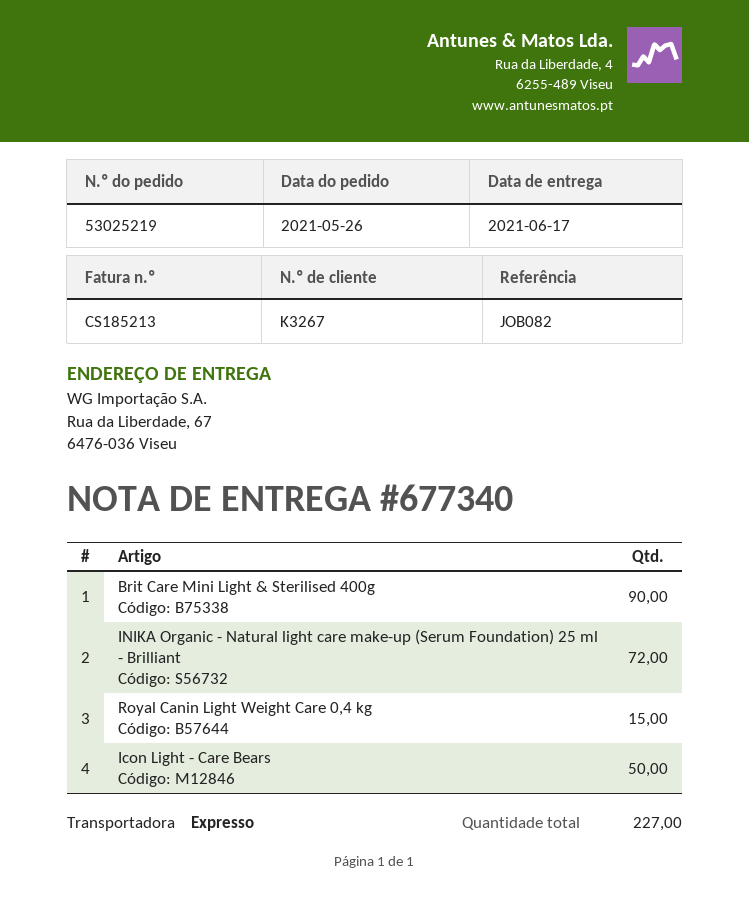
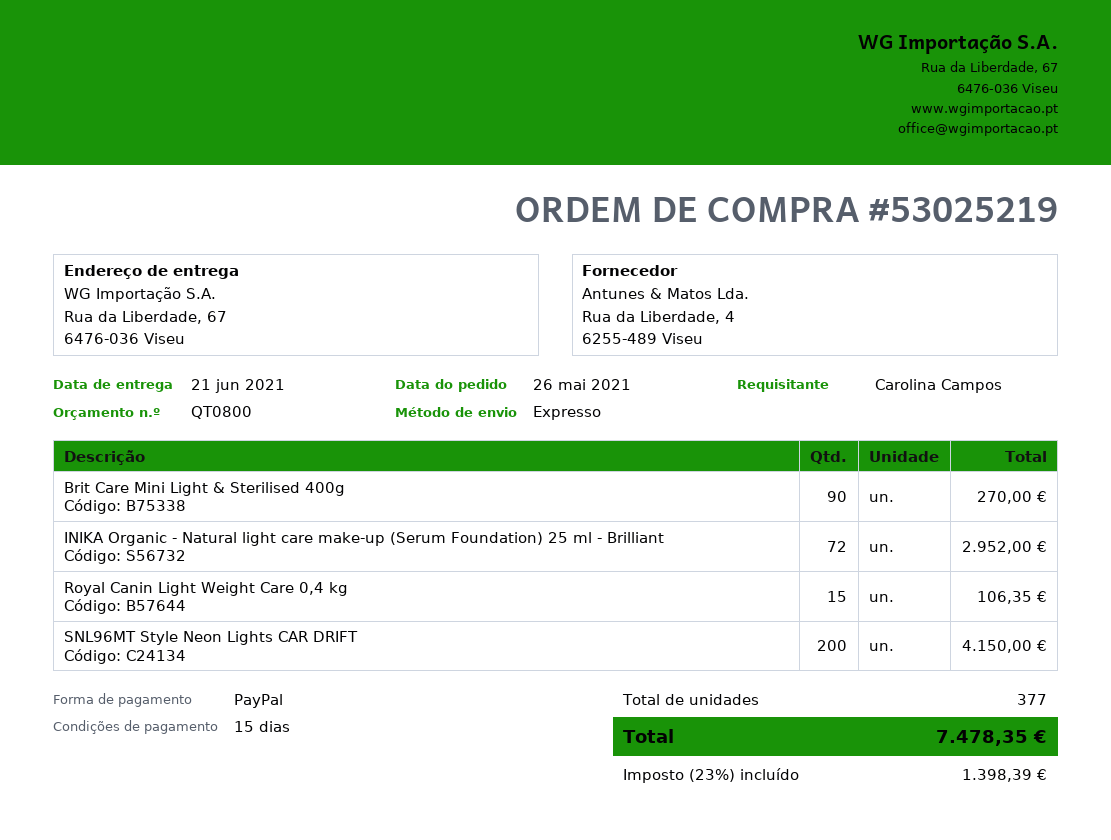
delivery date: 2021-06-17 -> 2021-06-21
Icon Light - Care Bears: 50 -> none
SNL96MT Style Neon Lights CAR DRIFT: none -> 200
total quantity: 227 -> 377

